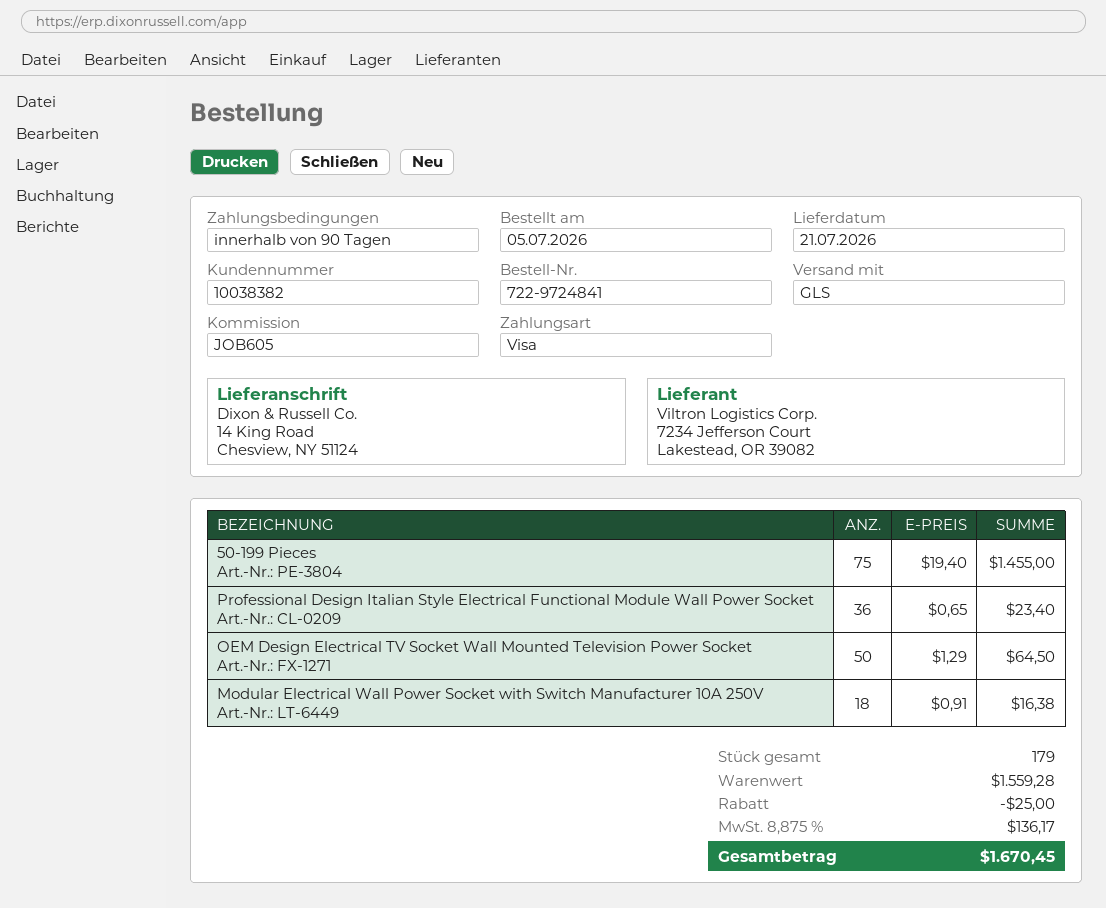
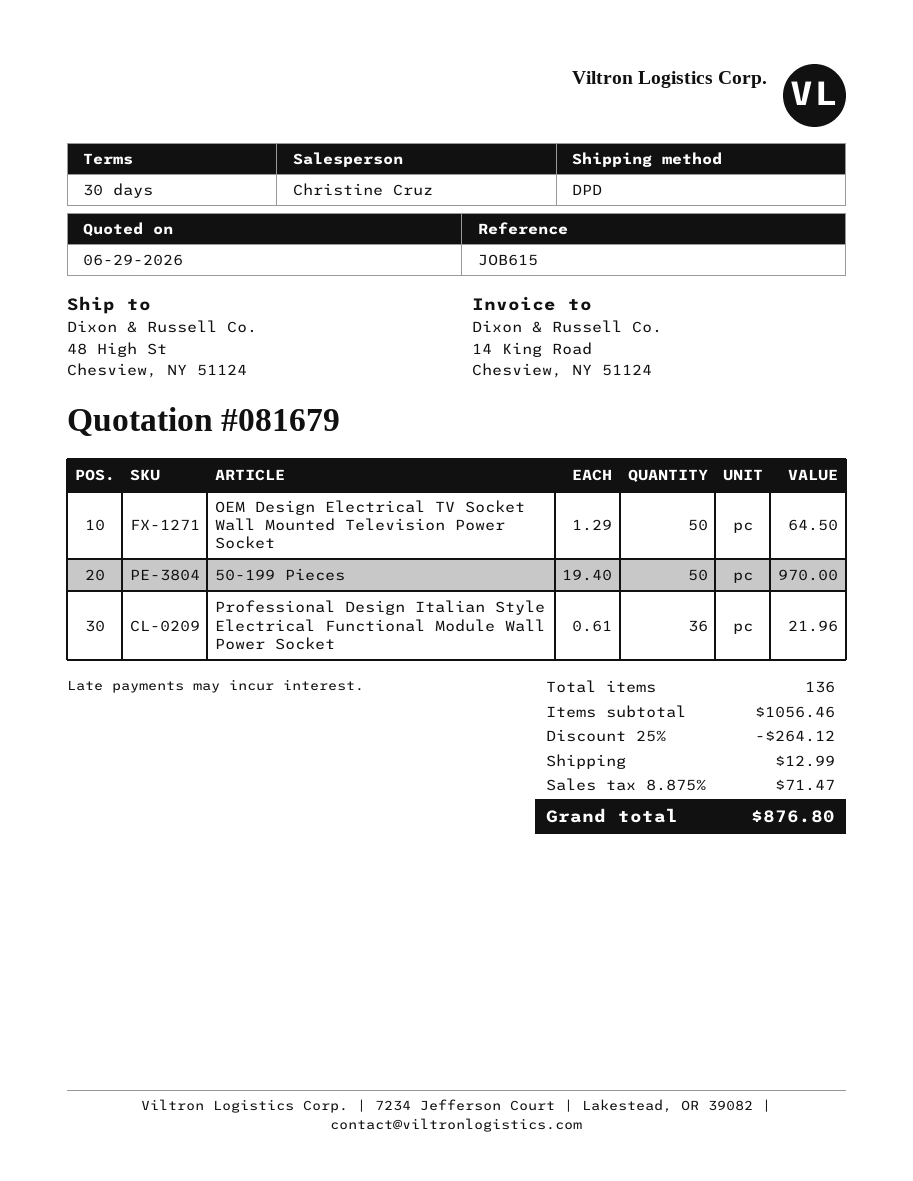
payment terms: 90 days -> 30 days
reference: JOB605 -> JOB615
shipping method: GLS -> DPD
ship to: 14 King Road, Chesview, NY 51124 -> 48 High St, Chesview, NY 51124
50-199 Pieces: 75 x 19.40 = 1455.00 -> 50 x 19.40 = 970.00
Professional Design Italian Style Electrical Functional Module Wall Power Socket: 36 x 0.65 = 23.40 -> 36 x 0.61 = 21.96
Modular Electrical Wall Power Socket with Switch Manufacturer 10A 250V: 18 x 0.91 = 16.38 -> none
total quantity: 179 -> 136
subtotal: 1559.28 -> 1056.46
discount: 25.00 -> 264.12
shipping: none -> 12.99
tax: 8.875% = 136.17 -> 8.875% = 71.47
total: 1670.45 -> 876.80

